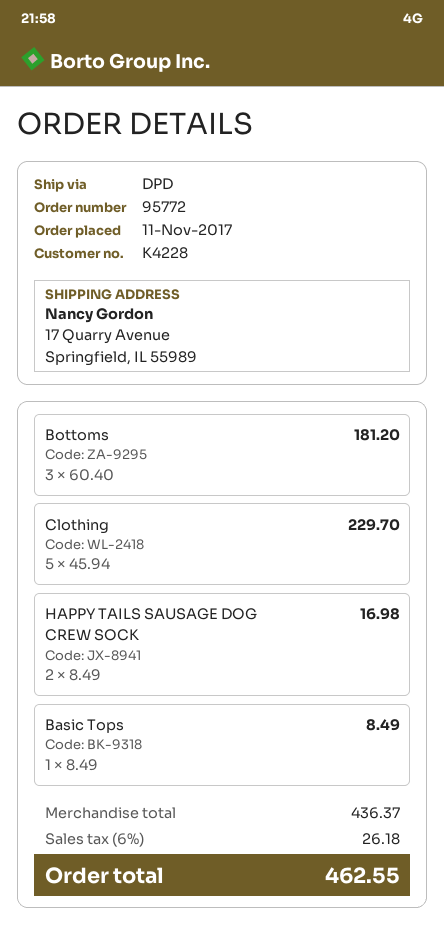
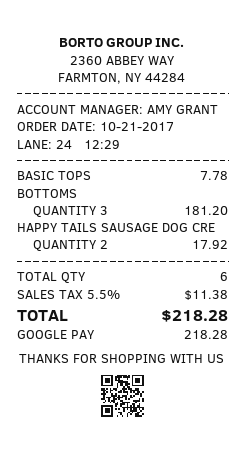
order date: 2017-11-11 -> 2017-10-21
Clothing: 5 for 229.70 -> none
HAPPY TAILS SAUSAGE DOG CREW SOCK: 2 for 16.98 -> 2 for 17.92
Basic Tops: 1 for 8.49 -> 1 for 7.78
tax: 6% = 26.18 -> 5.5% = 11.38
total: 462.55 -> 218.28

